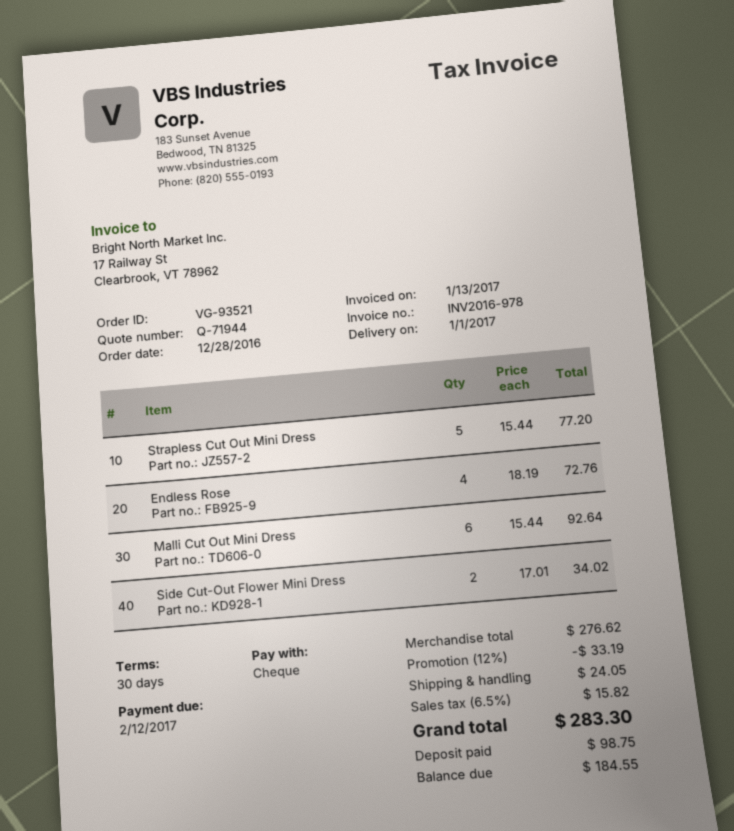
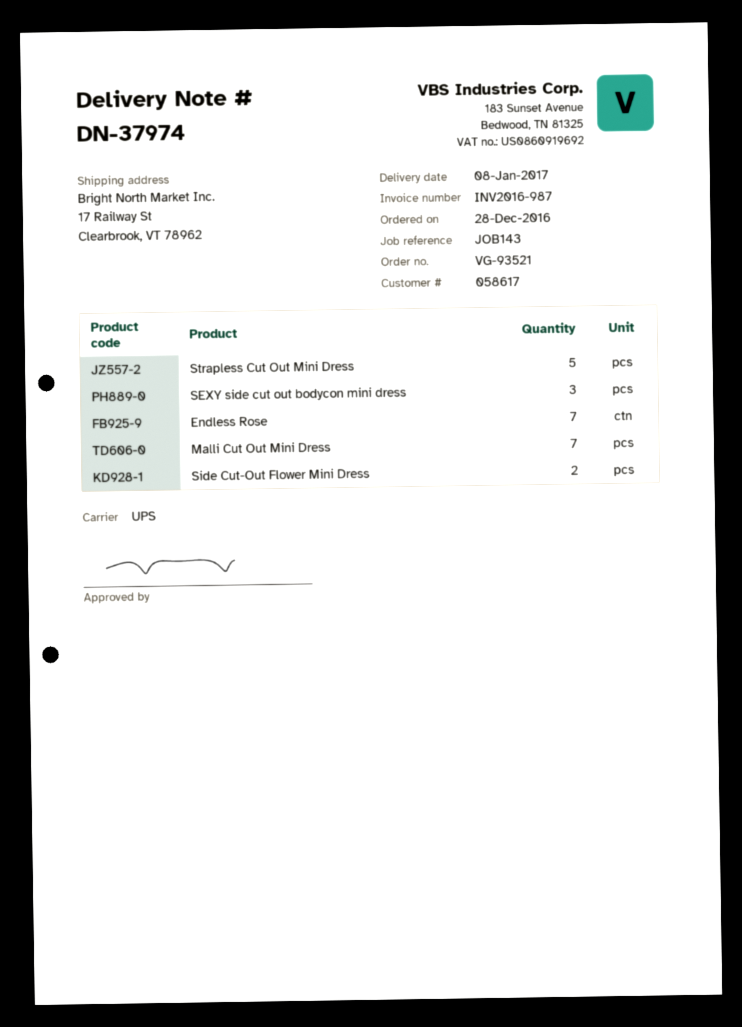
delivery date: 2017-01-01 -> 2017-01-08
invoice number: INV2016-978 -> INV2016-987
Endless Rose: 4 -> 7
Malli Cut Out Mini Dress: 6 -> 7
SEXY side cut out bodycon mini dress: none -> 3

